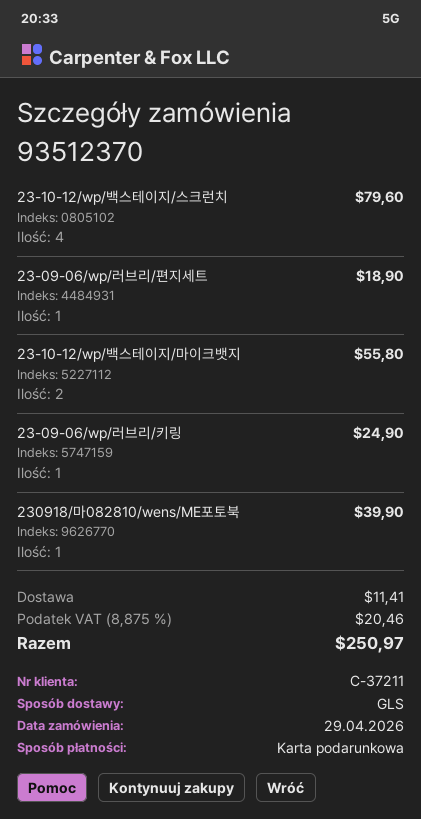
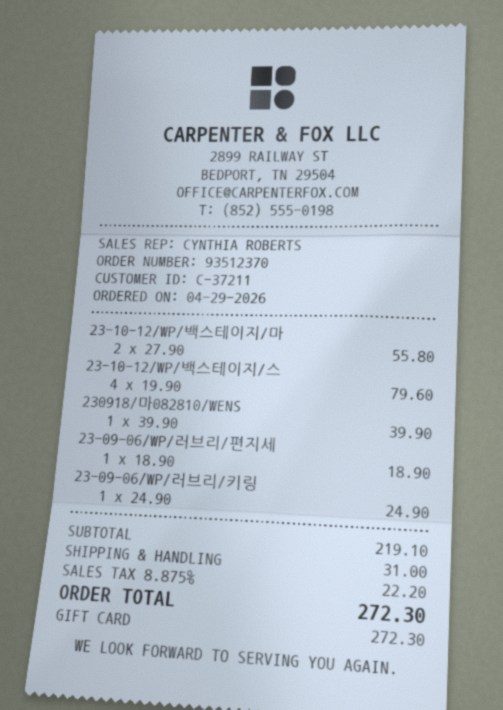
shipping: 11.41 -> 31.00
tax: 8.875% = 20.46 -> 8.875% = 22.20
total: 250.97 -> 272.30

